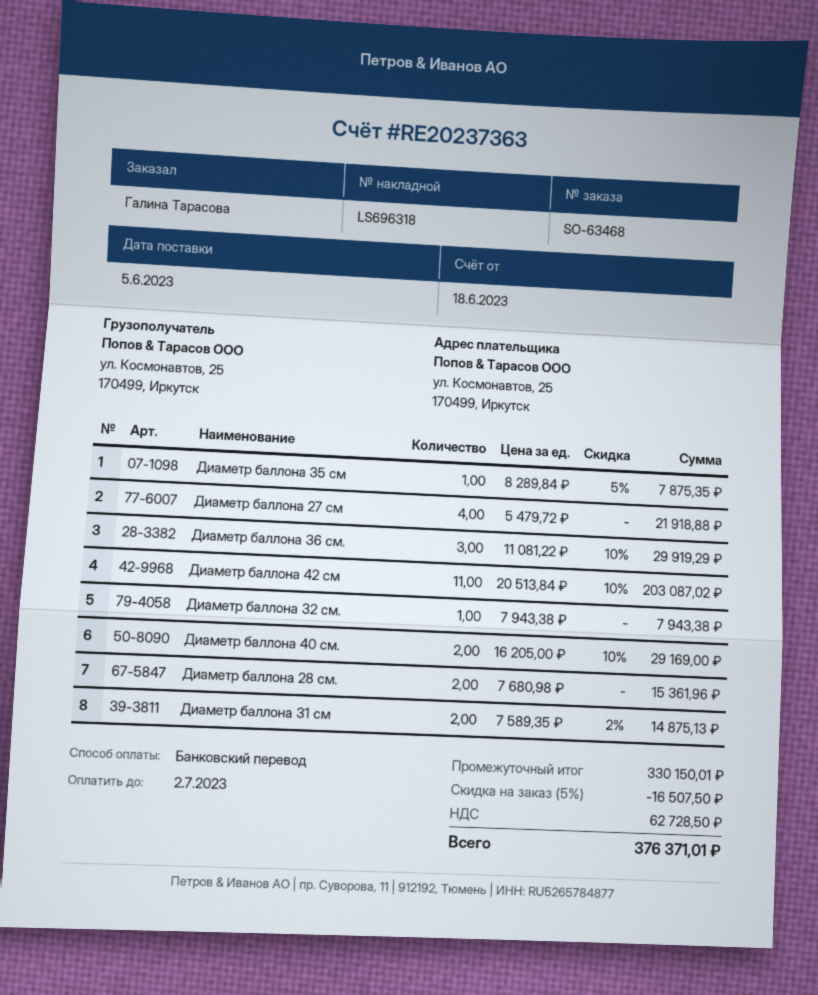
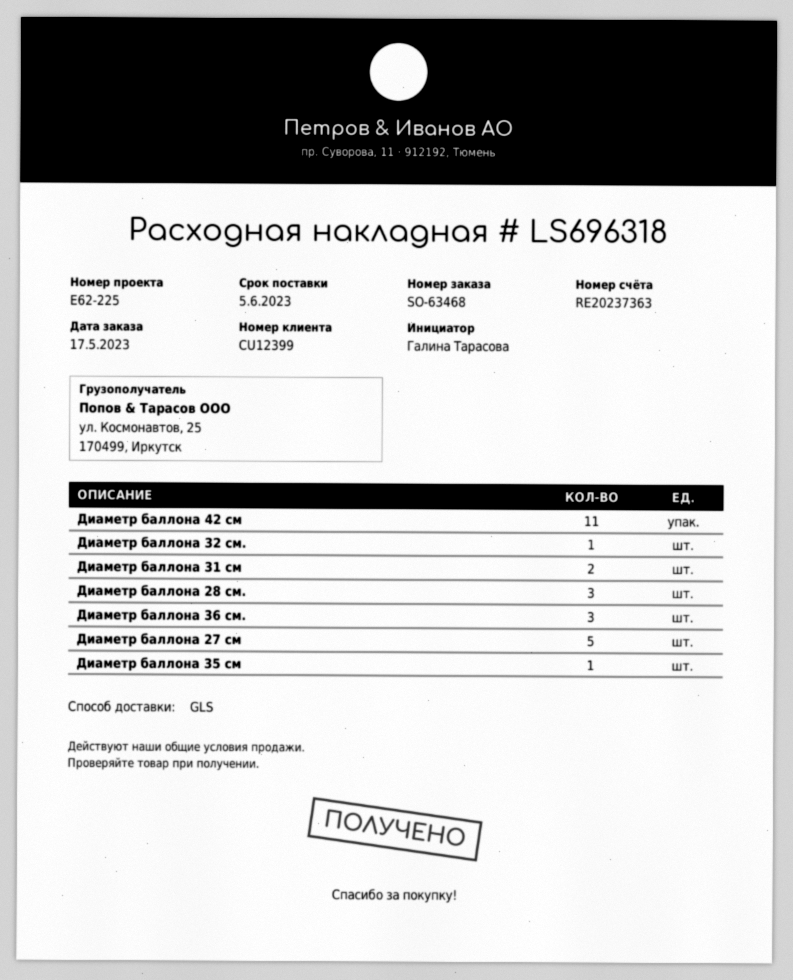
Диаметр баллона 27 см: 4 -> 5
Диаметр баллона 40 см.: 2 -> none
Диаметр баллона 28 см.: 2 -> 3

